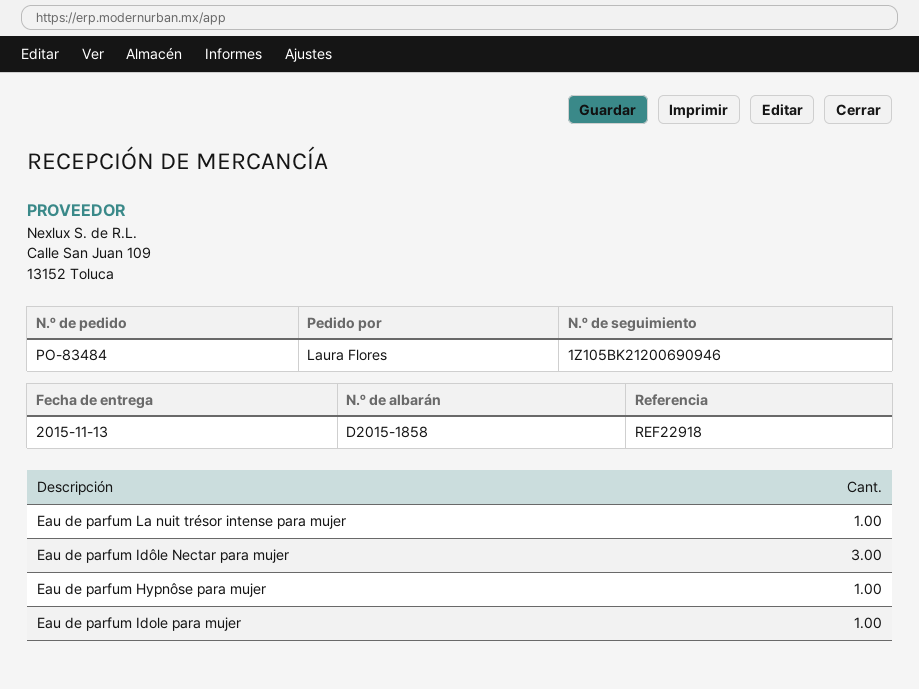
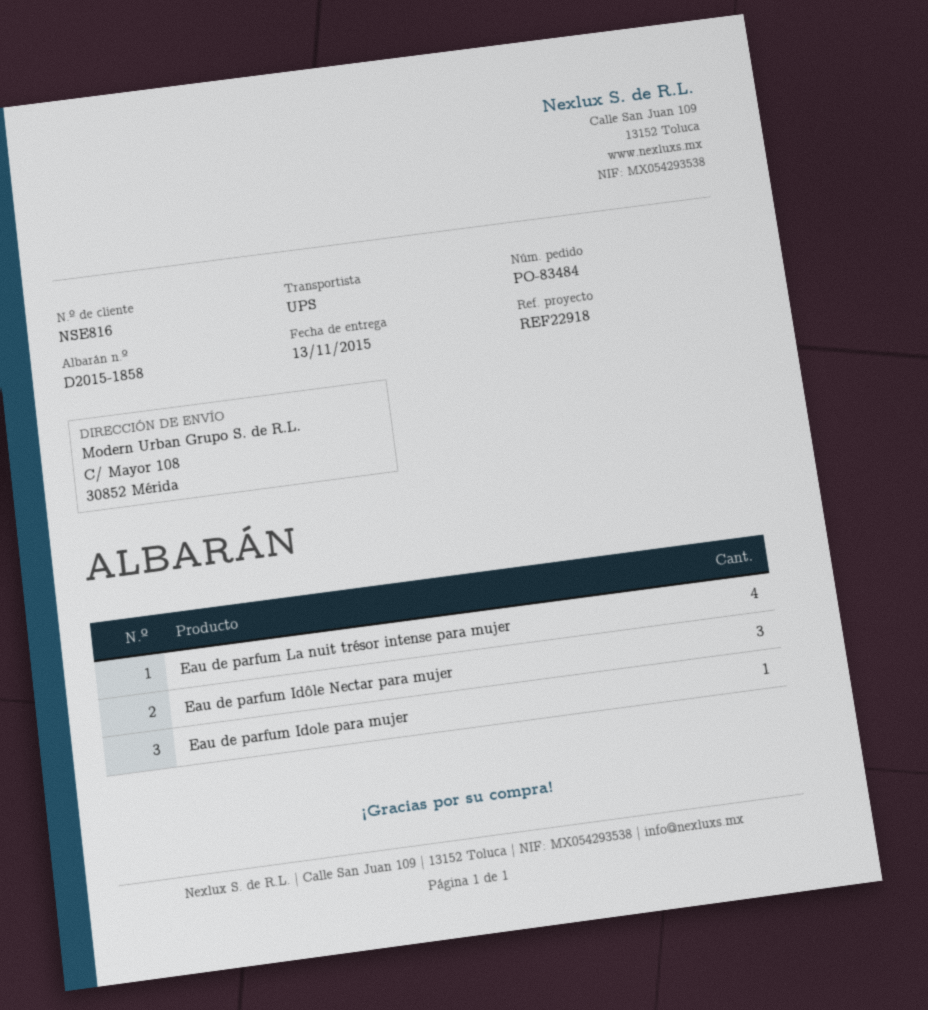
Eau de parfum La nuit trésor intense para mujer: 1 -> 4
Eau de parfum Hypnôse para mujer: 1 -> none

